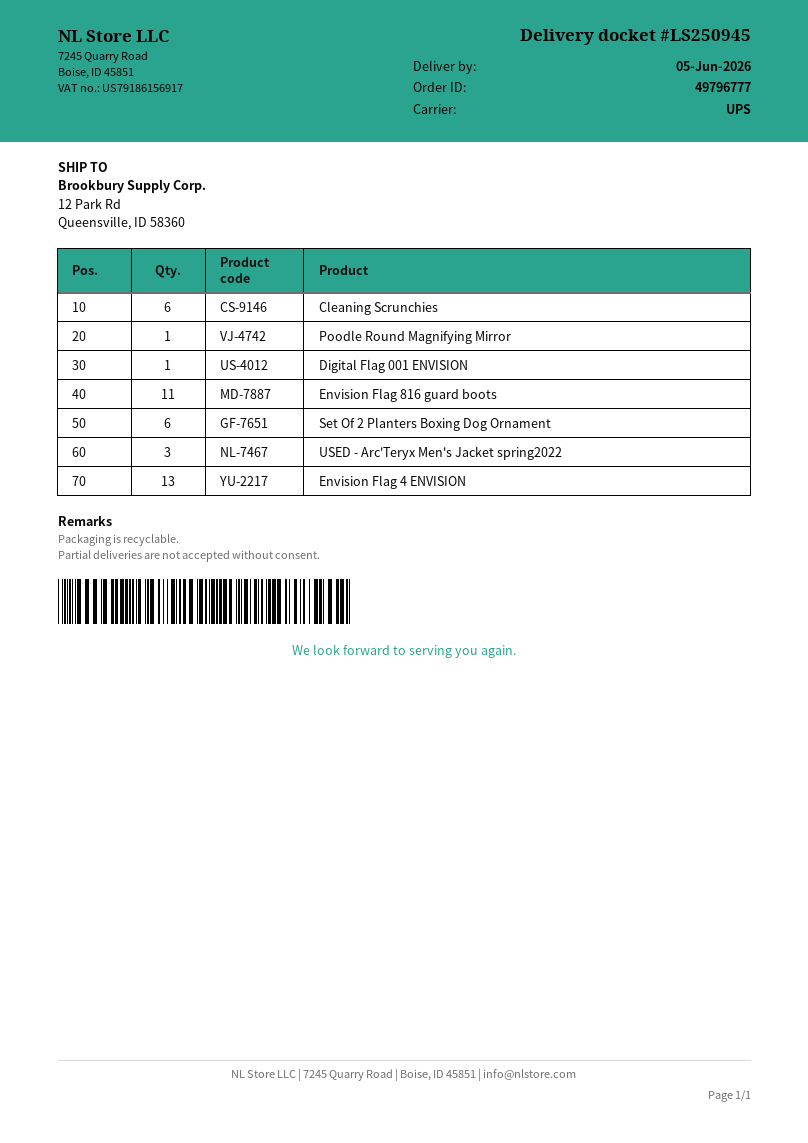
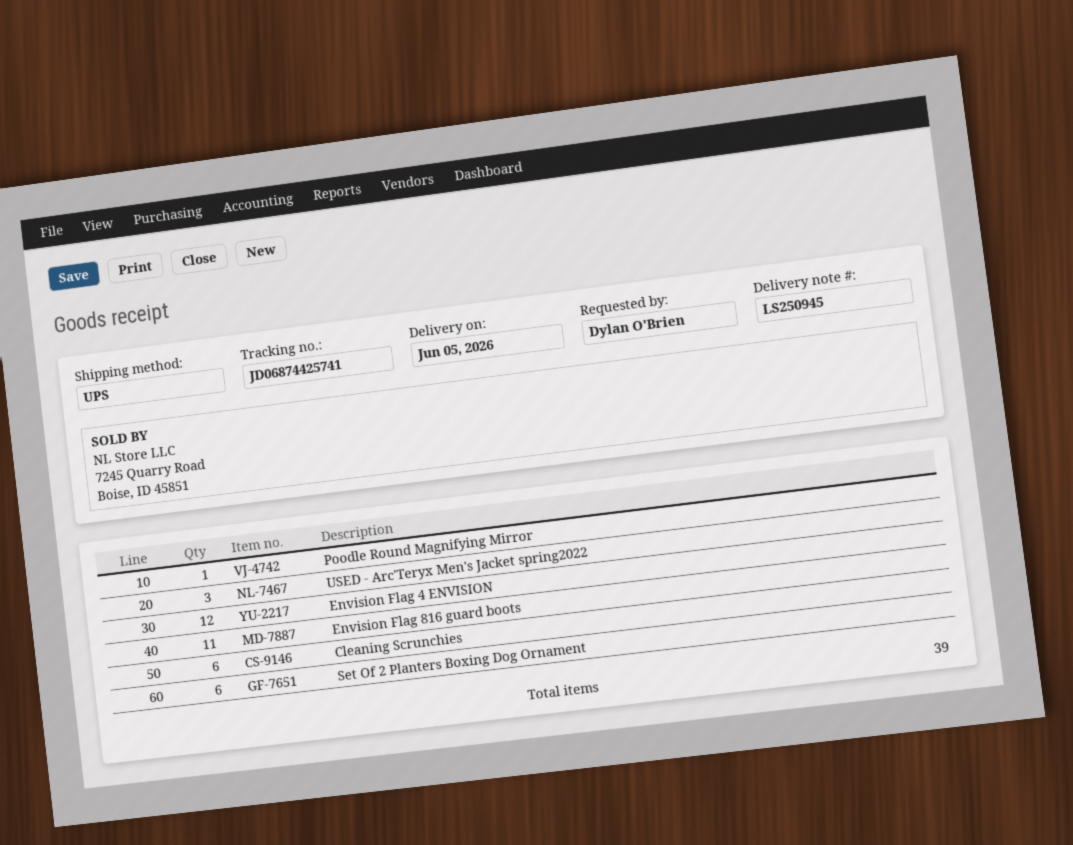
Digital Flag 001 ENVISION: 1 -> none
Envision Flag 4 ENVISION: 13 -> 12

